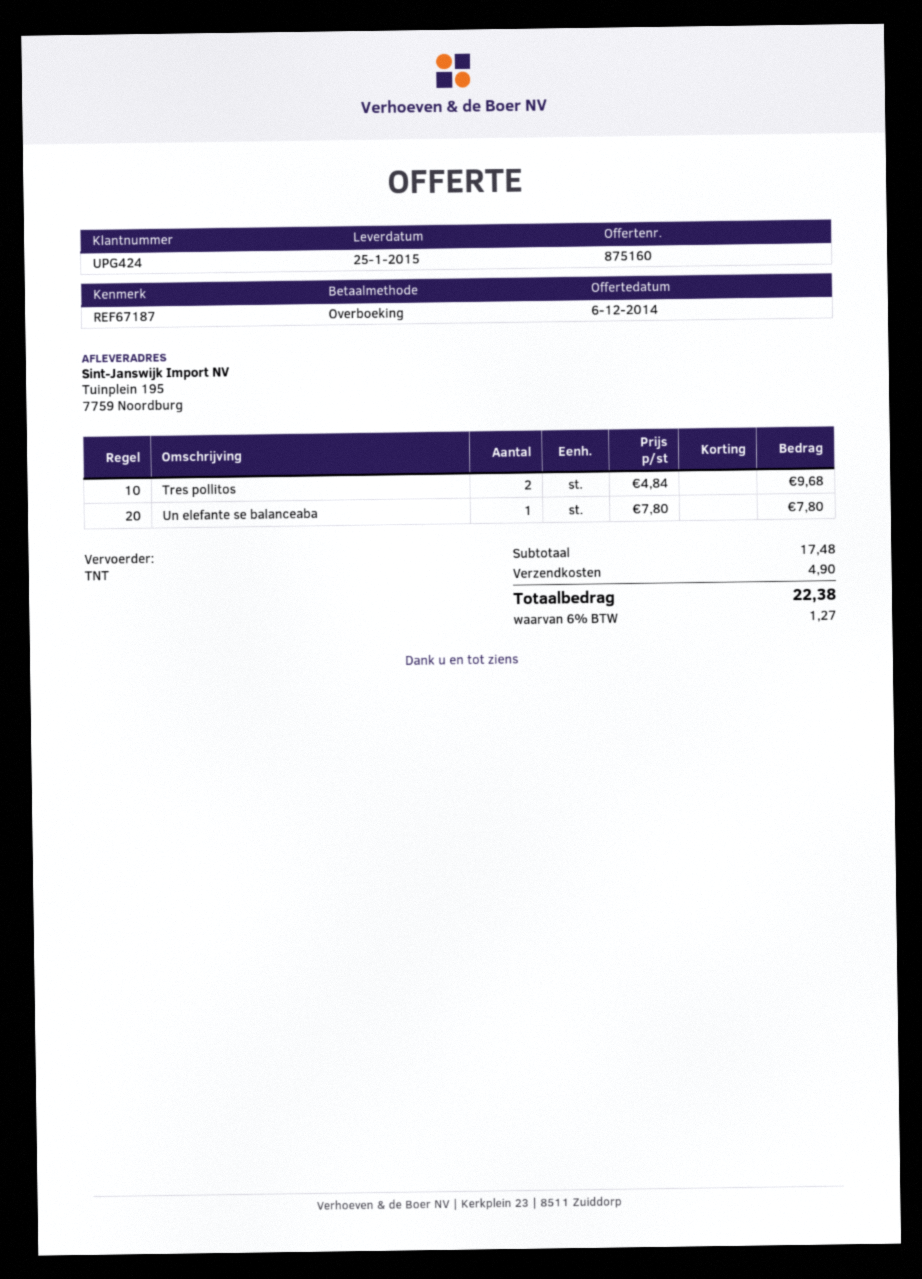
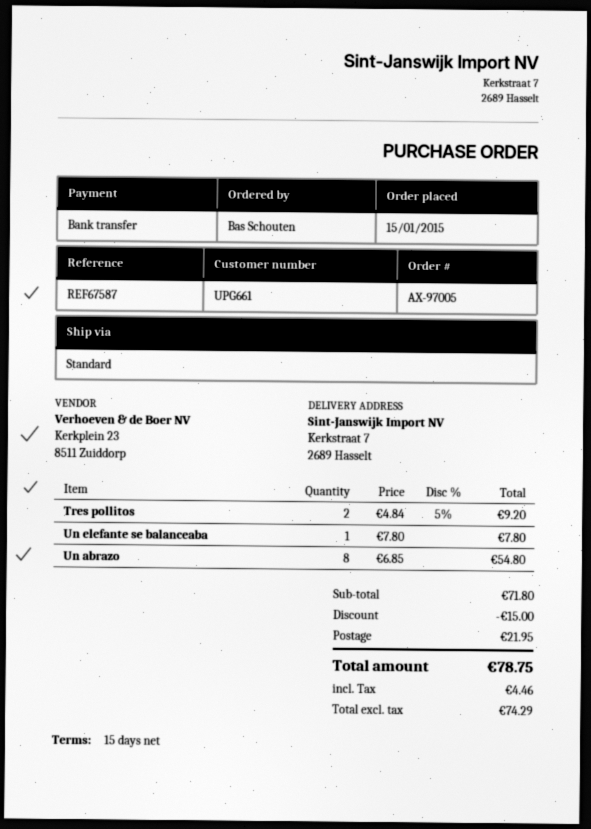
customer number: UPG424 -> UPG661
reference: REF67187 -> REF67587
shipping method: TNT -> standard
ship to: Tuinplein 195, 7759 Noordburg -> Kerkstraat 7, 2689 Hasselt
Tres pollitos: 2 x 4.84 = 9.68 -> 2 x 4.84 - 5% = 9.20
Un abrazo: none -> 8 x 6.85 = 54.80
subtotal: 17.48 -> 71.80
discount: none -> 15.00
shipping: 4.90 -> 21.95
tax: 1.27 -> 4.46
total: 22.38 -> 78.75

